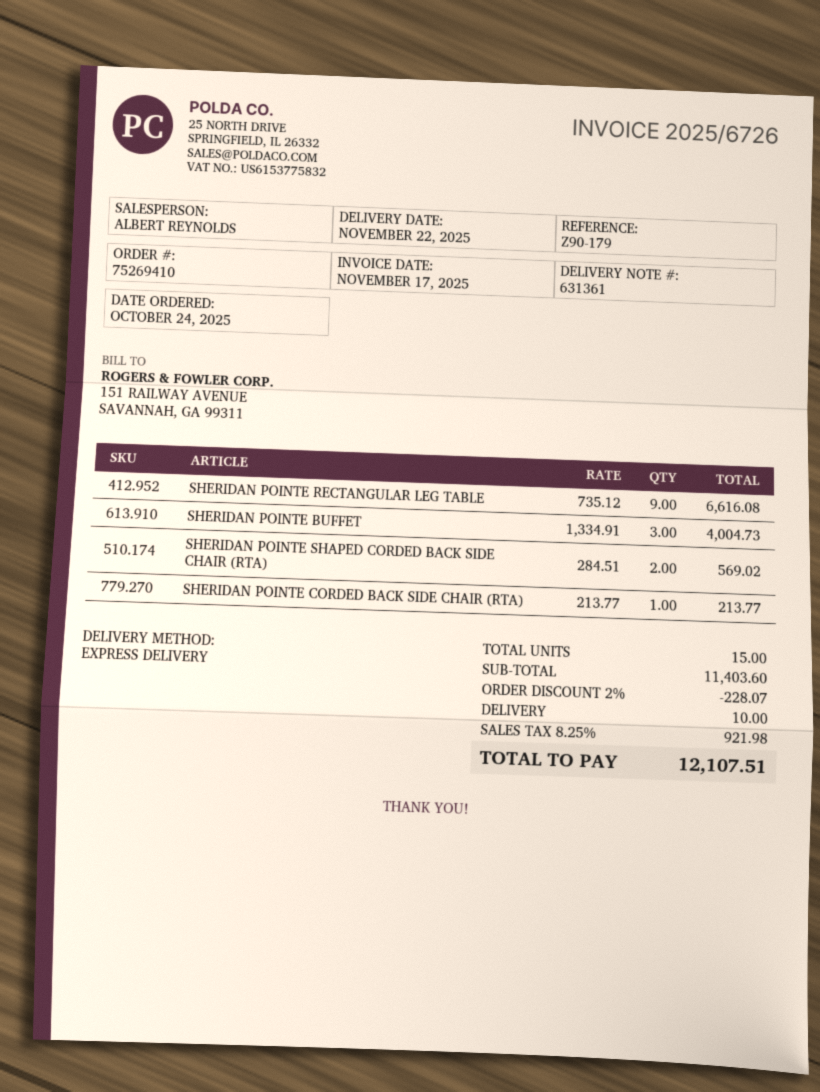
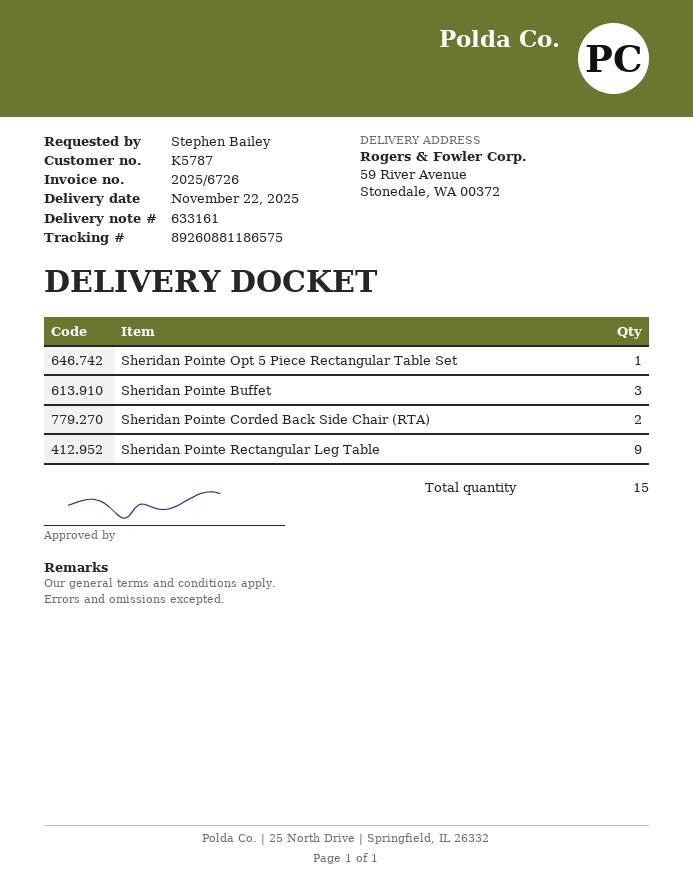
delivery note number: 631361 -> 633161
SHERIDAN POINTE SHAPED CORDED BACK SIDE CHAIR (RTA): 2 -> none
SHERIDAN POINTE CORDED BACK SIDE CHAIR (RTA): 1 -> 2
Sheridan Pointe Opt 5 Piece Rectangular Table Set: none -> 1

